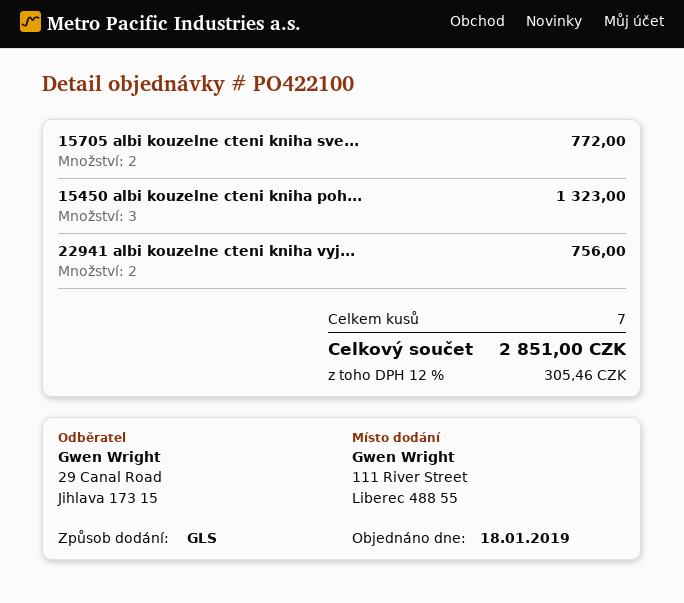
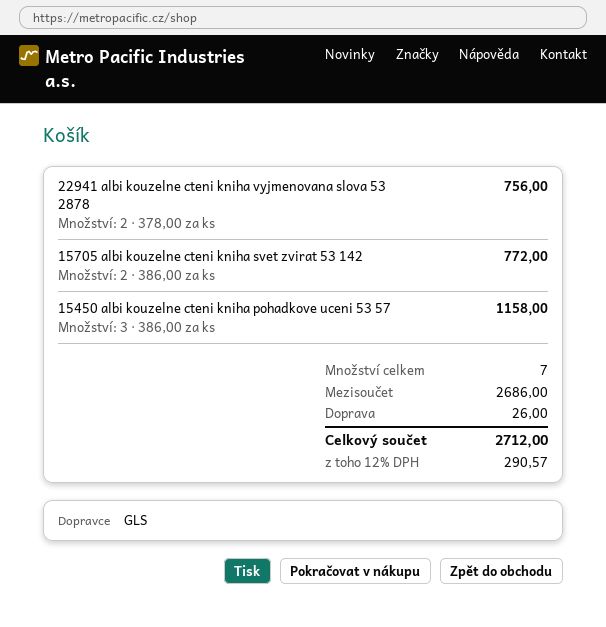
15450 albi kouzelne cteni kniha poh...: 3 for 1323.00 -> 3 for 1158.00
shipping: none -> 26.00
tax: 12% = 305.46 -> 12% = 290.57
total: 2851.00 -> 2712.00

